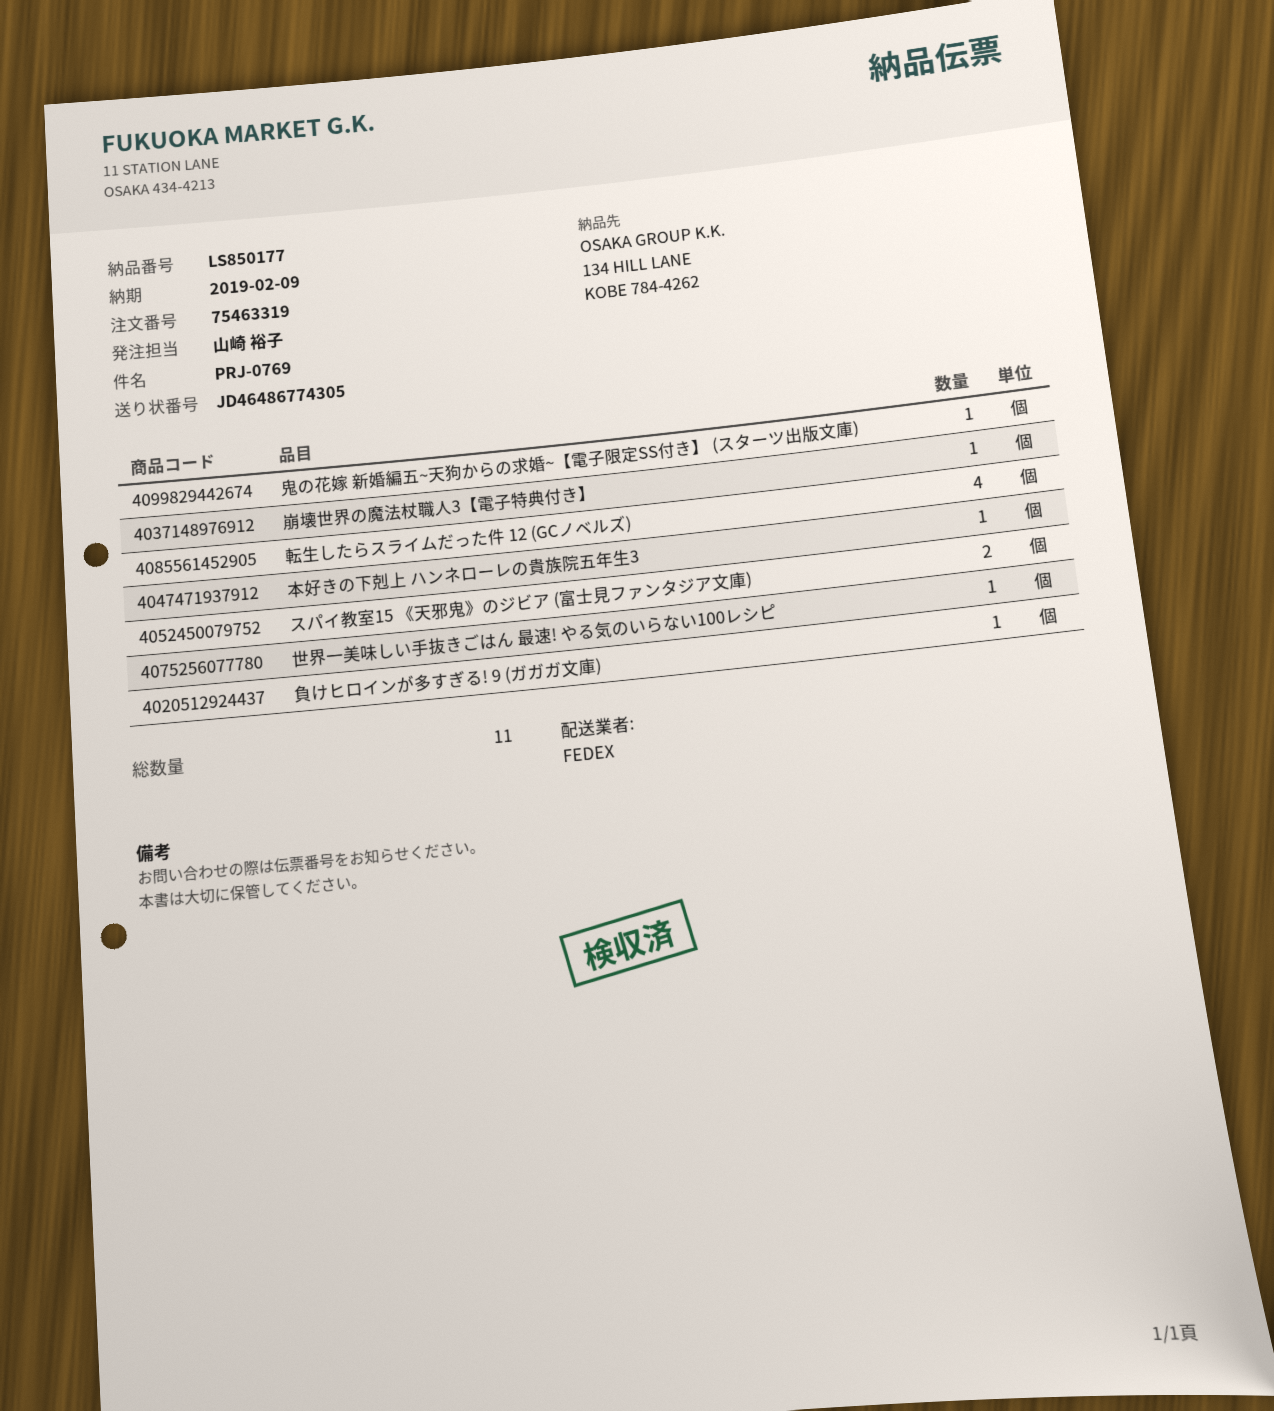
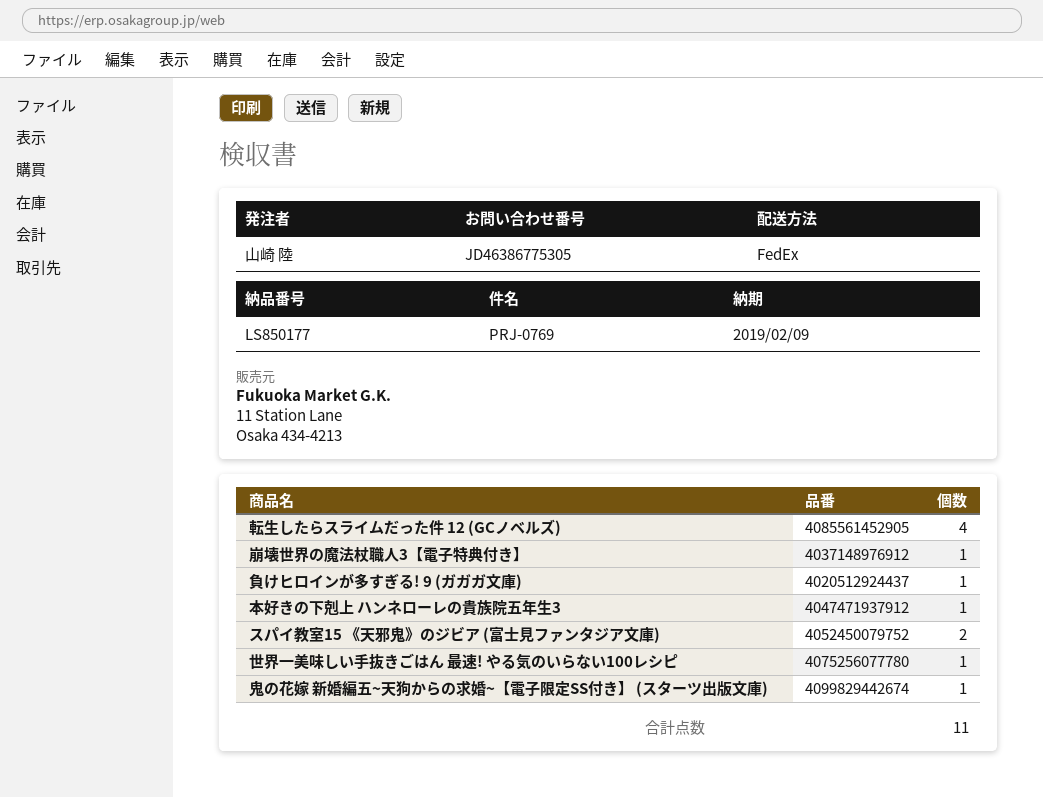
ordered by: 山崎 裕子 -> 山崎 陸
tracking number: JD46486774305 -> JD46386775305

